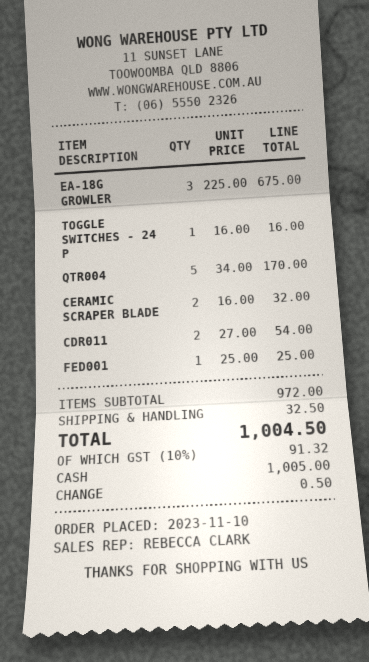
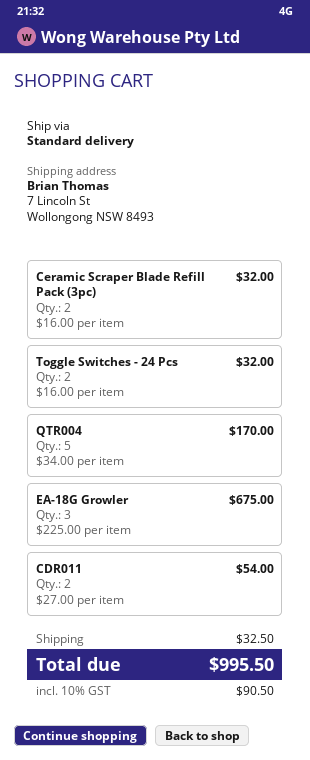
TOGGLE SWITCHES - 24 P: 1 x 16.00 = 16.00 -> 2 x 16.00 = 32.00
FED001: 1 x 25.00 = 25.00 -> none
tax: 10% = 91.32 -> 10% = 90.50
total: 1004.50 -> 995.50

